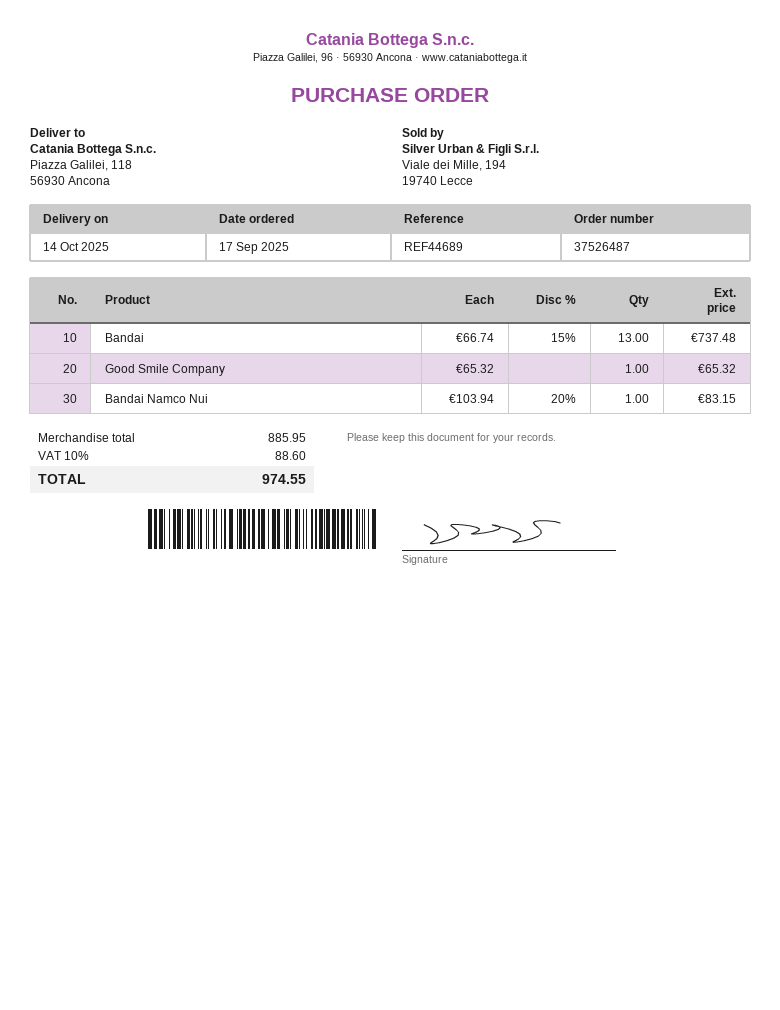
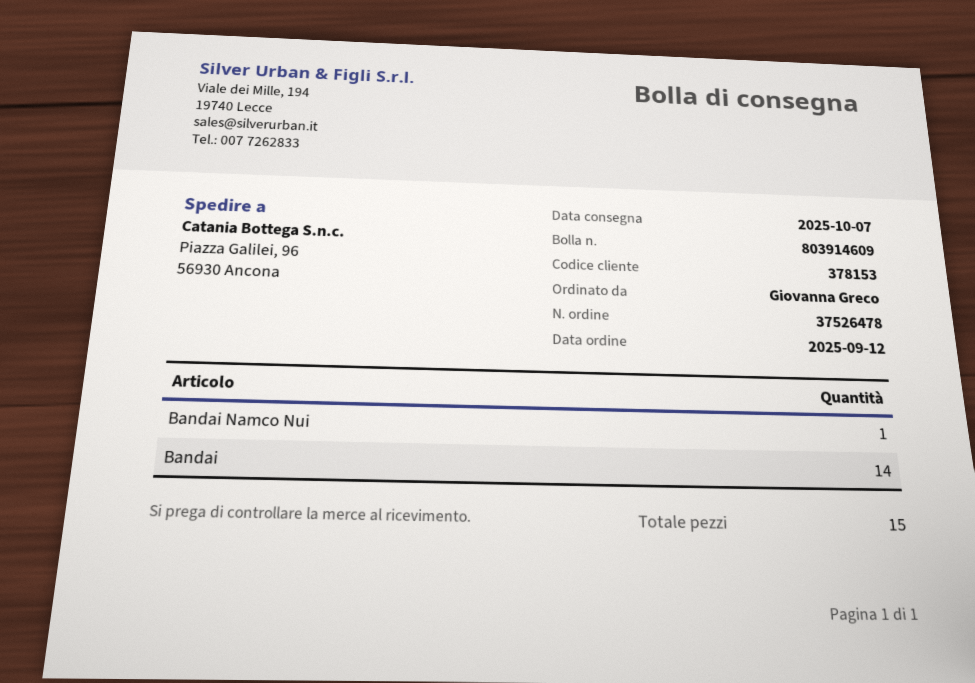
order number: 37526487 -> 37526478
order date: 2025-09-17 -> 2025-09-12
delivery date: 2025-10-14 -> 2025-10-07
ship to: Piazza Galilei, 118, 56930 Ancona -> Piazza Galilei, 96, 56930 Ancona
Bandai: 13 -> 14
Good Smile Company: 1 -> none

